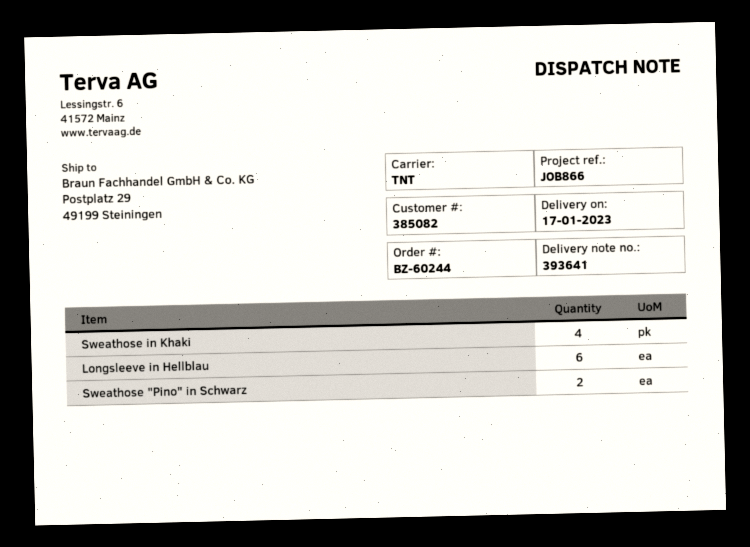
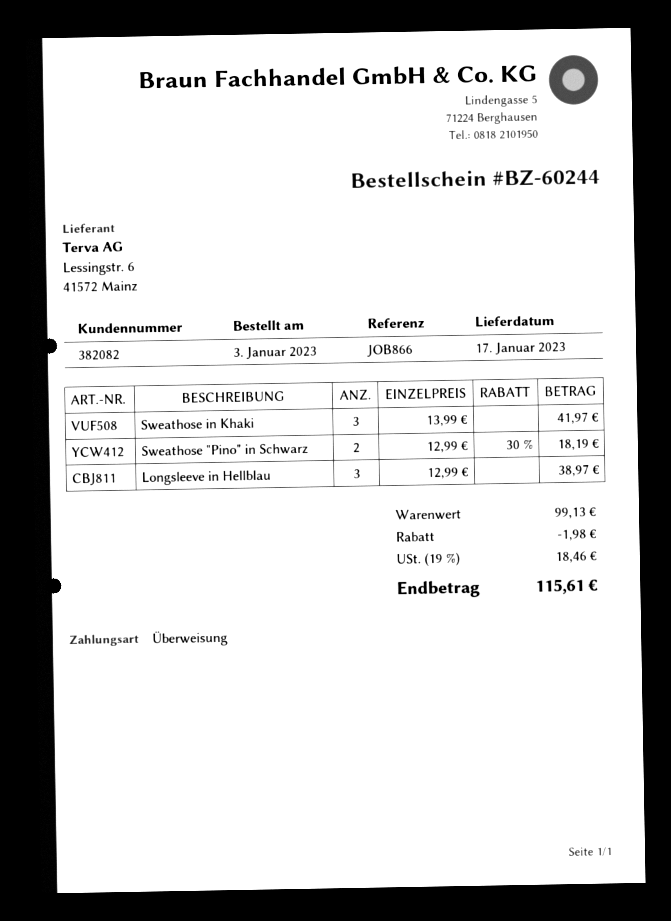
customer number: 385082 -> 382082
Sweathose in Khaki: 4 -> 3
Longsleeve in Hellblau: 6 -> 3

